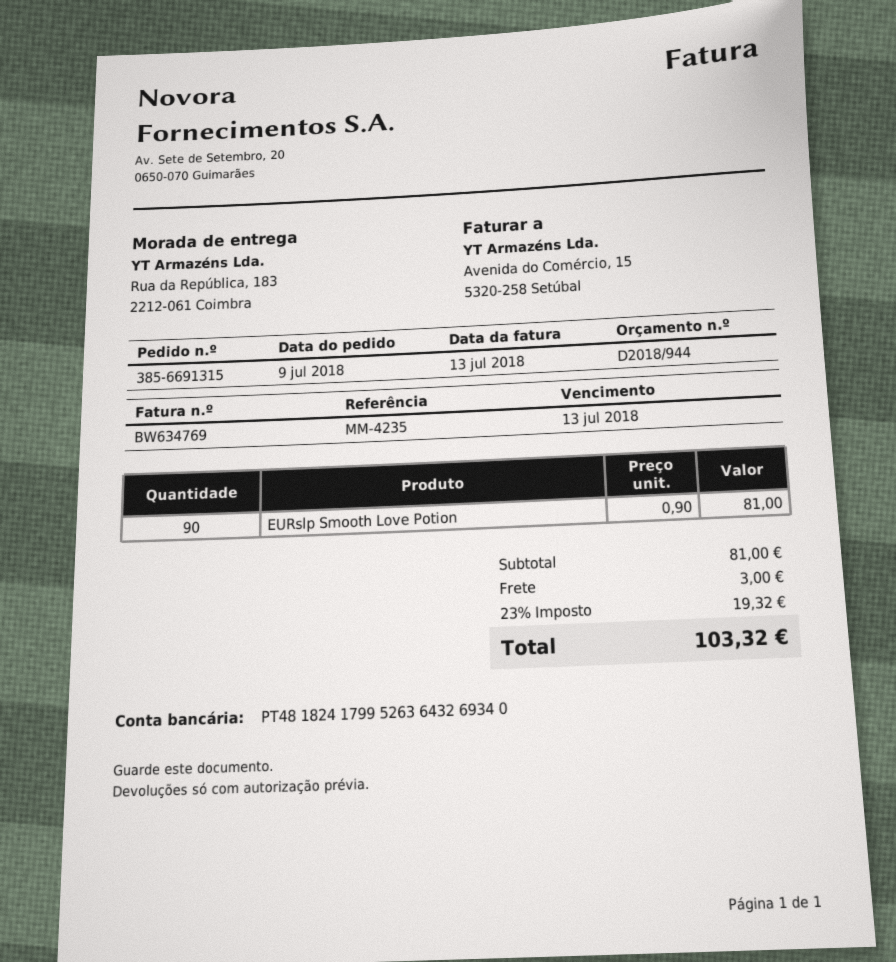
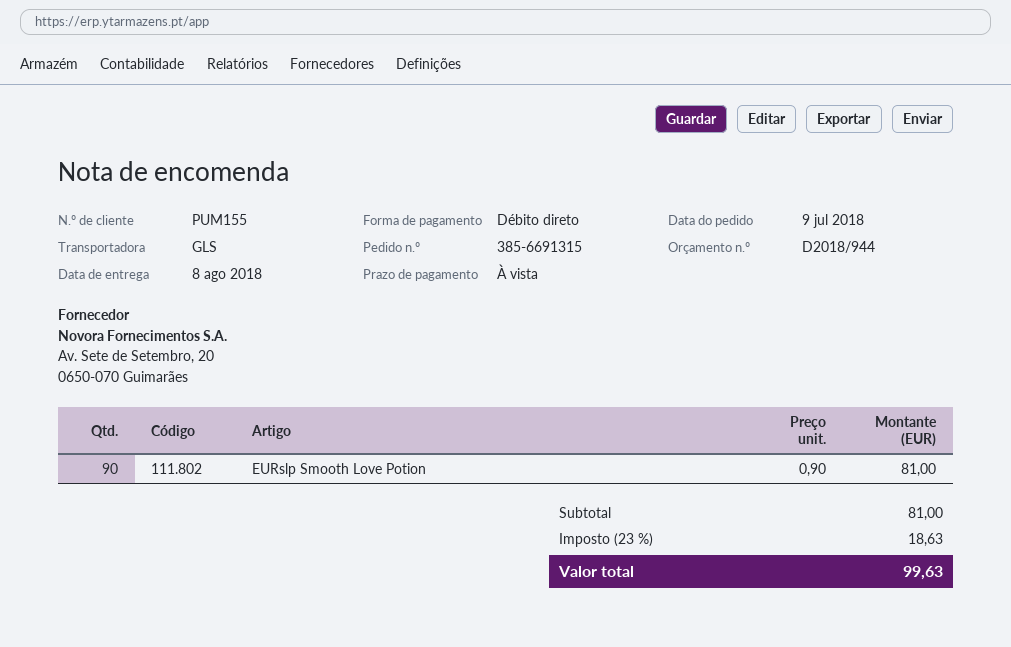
shipping: 3.00 -> none
tax: 23% = 19.32 -> 23% = 18.63
total: 103.32 -> 99.63

